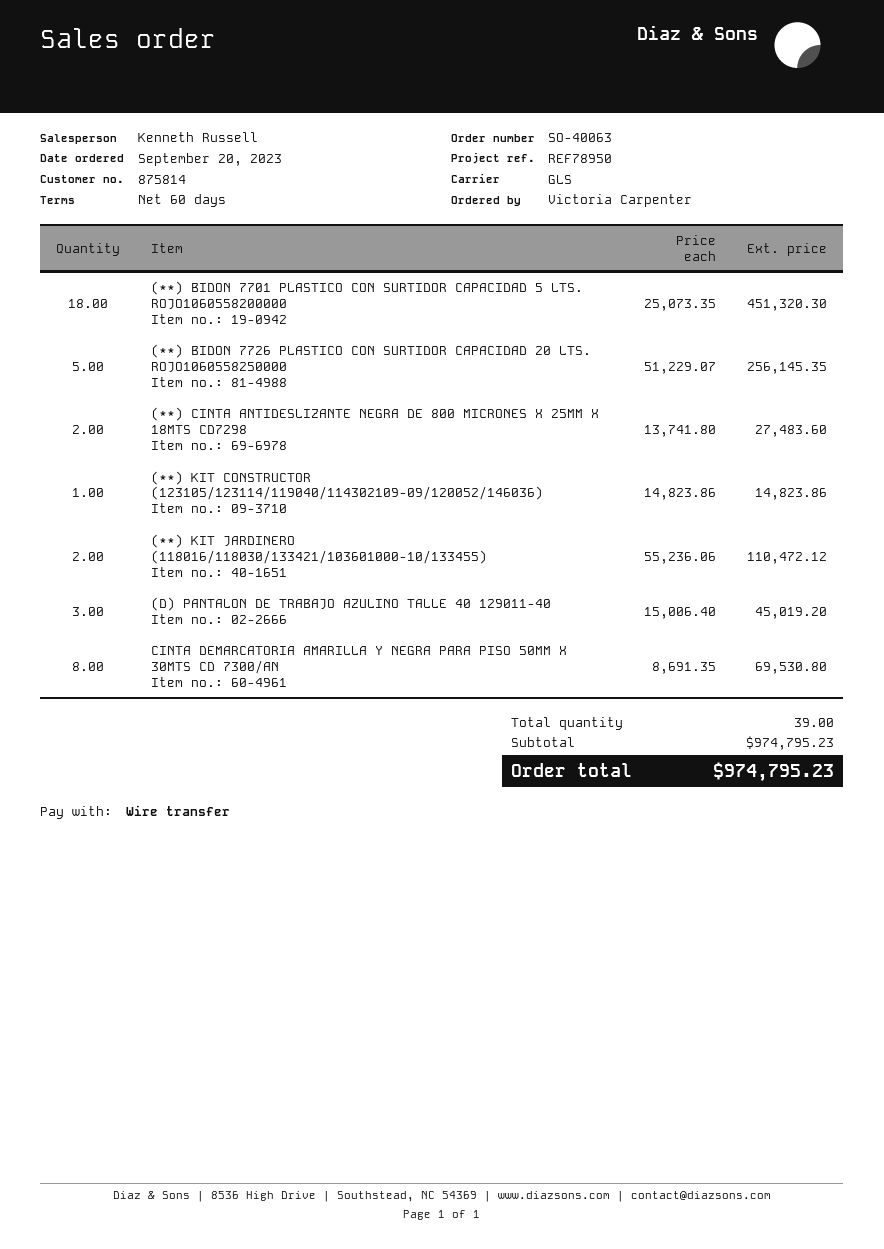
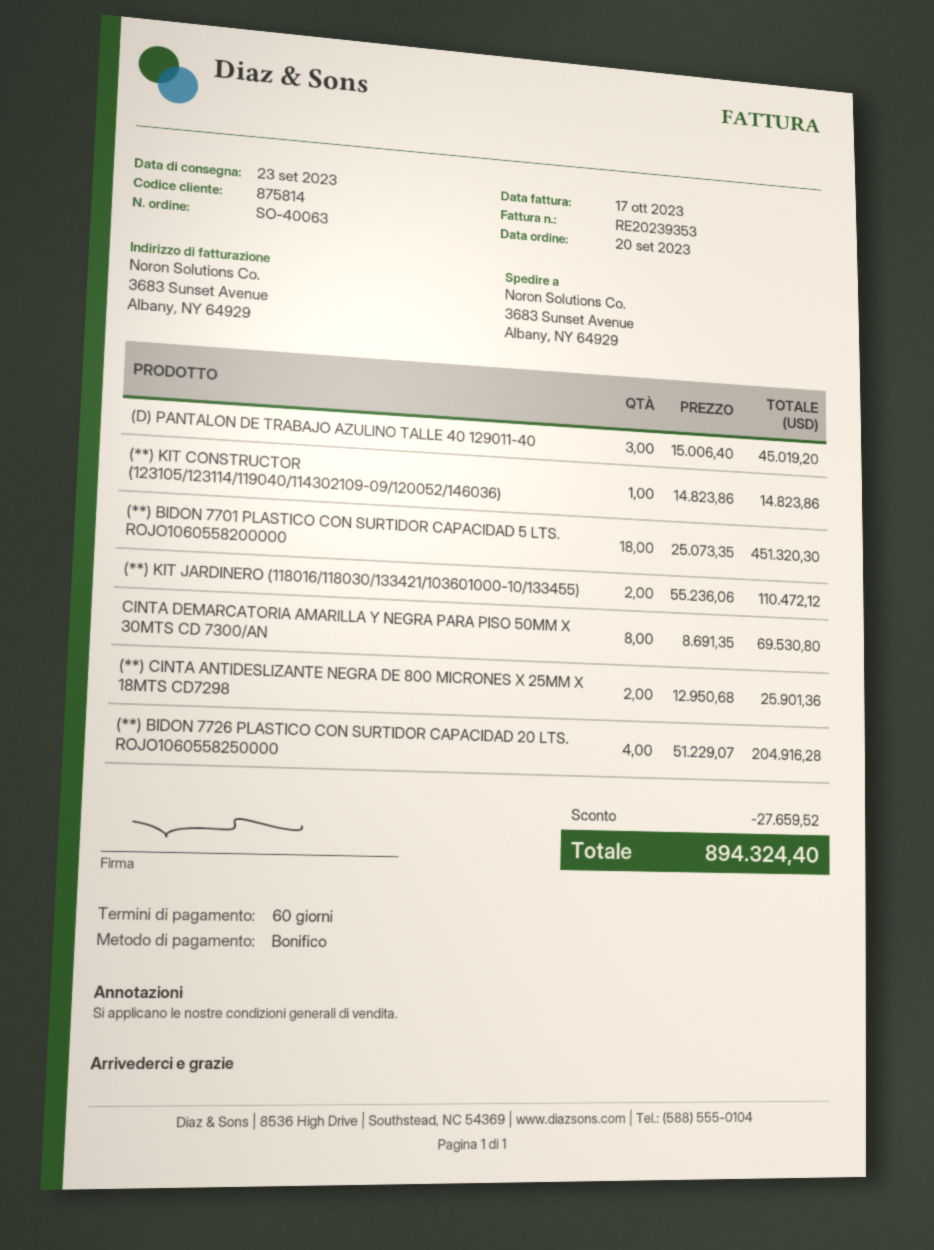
(**) BIDON 7726 PLASTICO CON SURTIDOR CAPACIDAD 20 LTS. ROJO1060558250000: 5 x 51229.07 = 256145.35 -> 4 x 51229.07 = 204916.28
(**) CINTA ANTIDESLIZANTE NEGRA DE 800 MICRONES X 25MM X 18MTS CD7298: 2 x 13741.80 = 27483.60 -> 2 x 12950.68 = 25901.36
discount: none -> 27659.52
total: 974795.23 -> 894324.40

